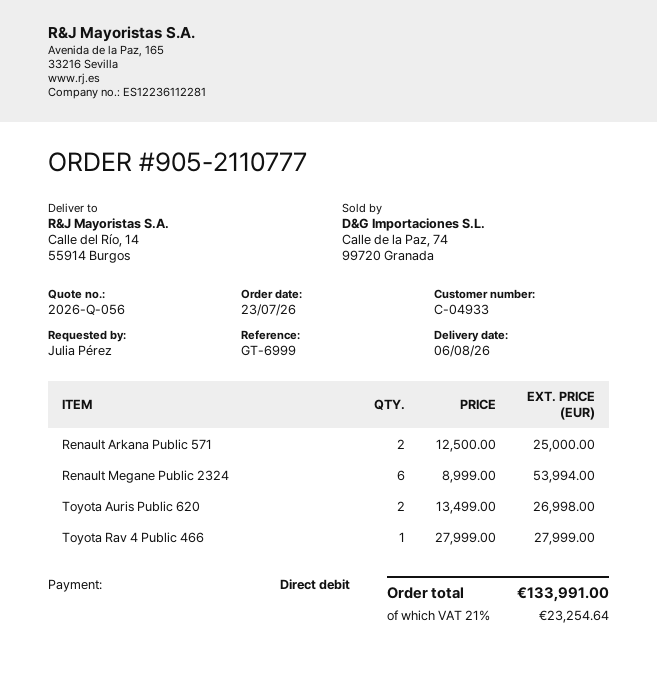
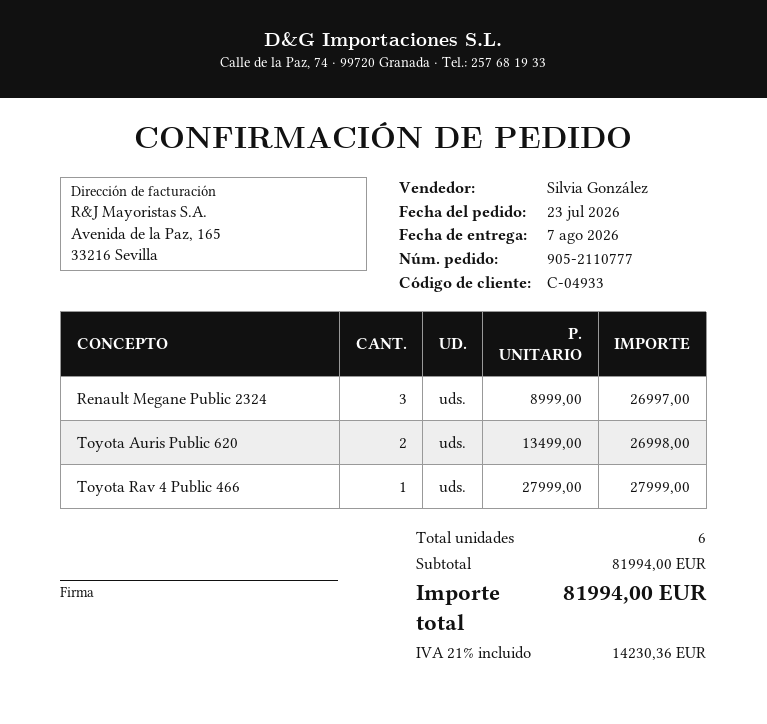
delivery date: 2026-08-06 -> 2026-08-07
Renault Arkana Public 571: 2 x 12500.00 = 25000.00 -> none
Renault Megane Public 2324: 6 x 8999.00 = 53994.00 -> 3 x 8999.00 = 26997.00
tax: 21% = 23254.64 -> 21% = 14230.36
total: 133991.00 -> 81994.00

